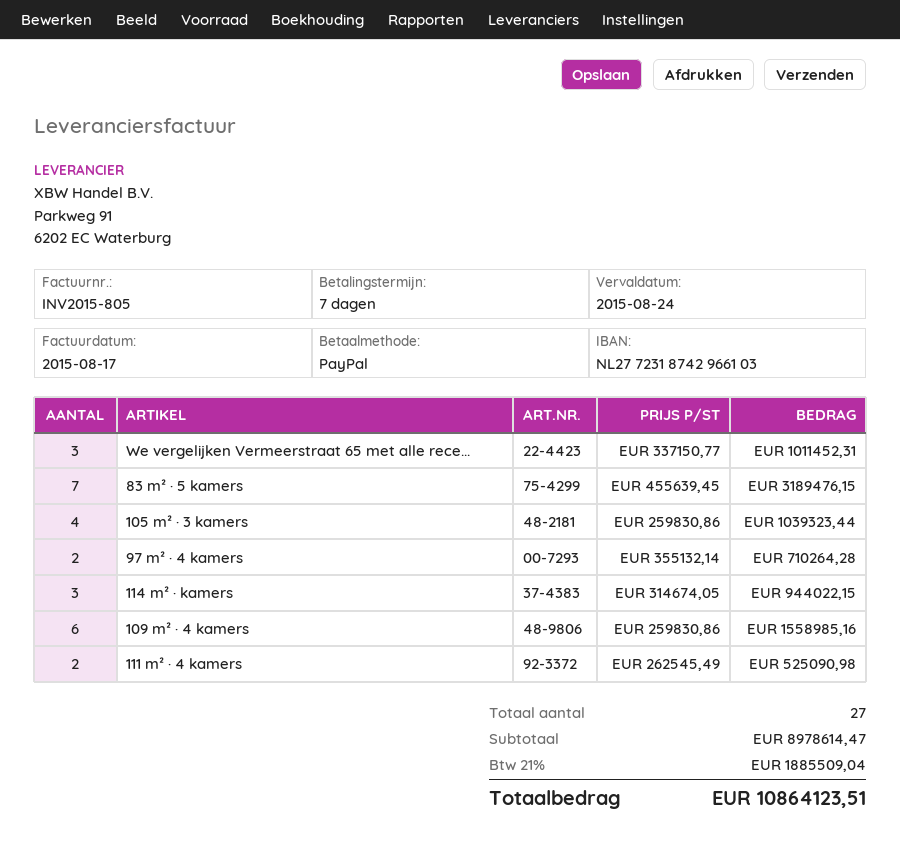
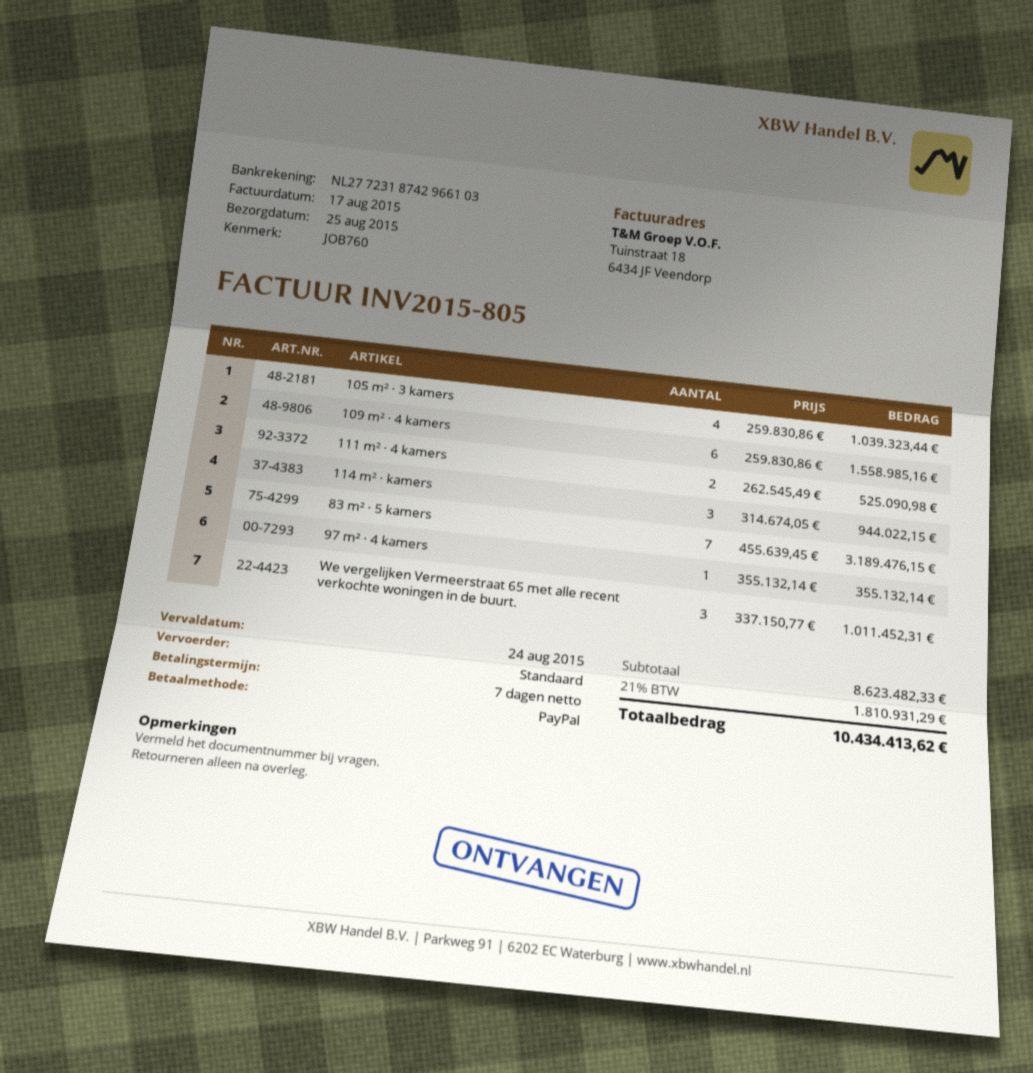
97 m² · 4 kamers: 2 x 355132.14 = 710264.28 -> 1 x 355132.14 = 355132.14
subtotal: 8978614.47 -> 8623482.33
tax: 21% = 1885509.04 -> 21% = 1810931.29
total: 10864123.51 -> 10434413.62

